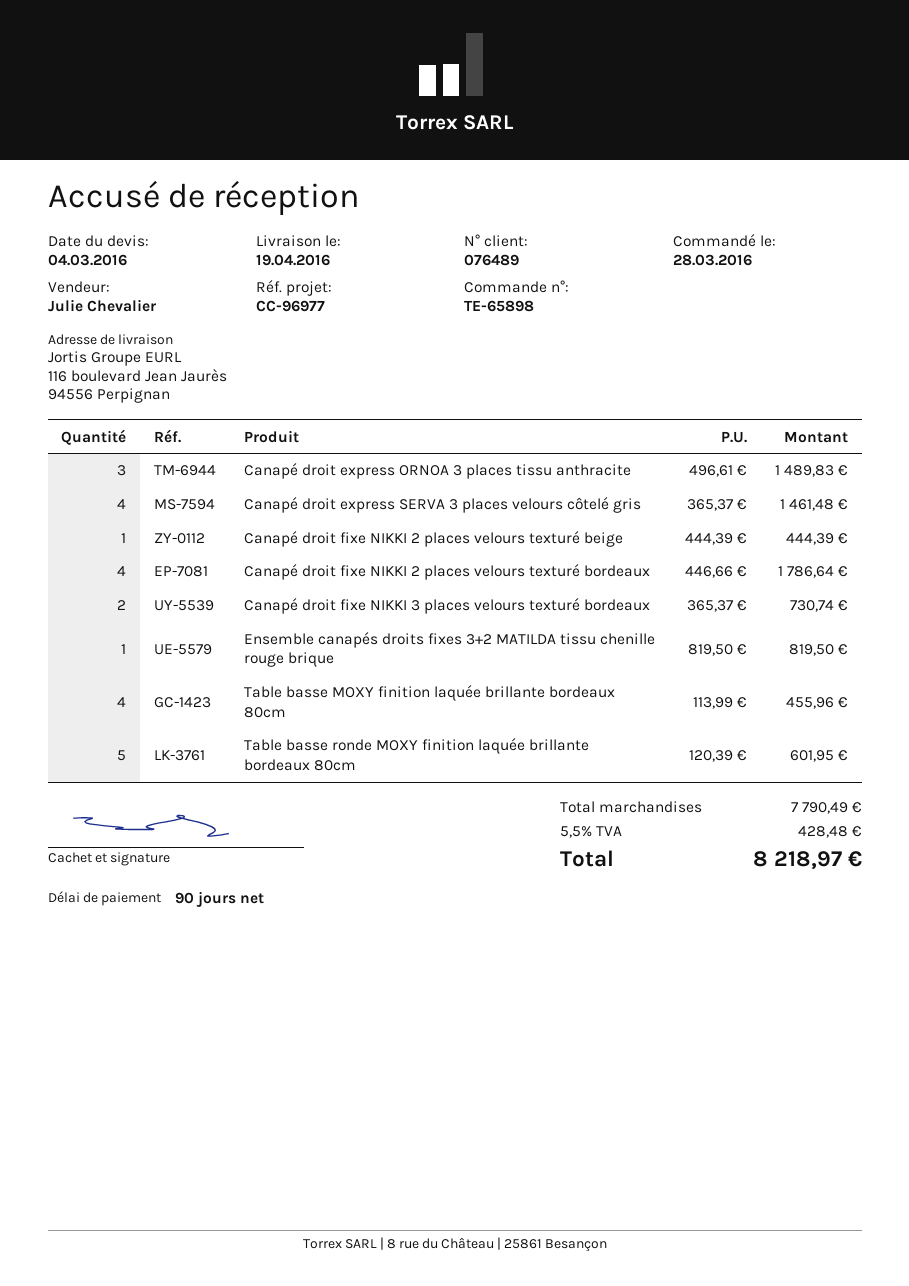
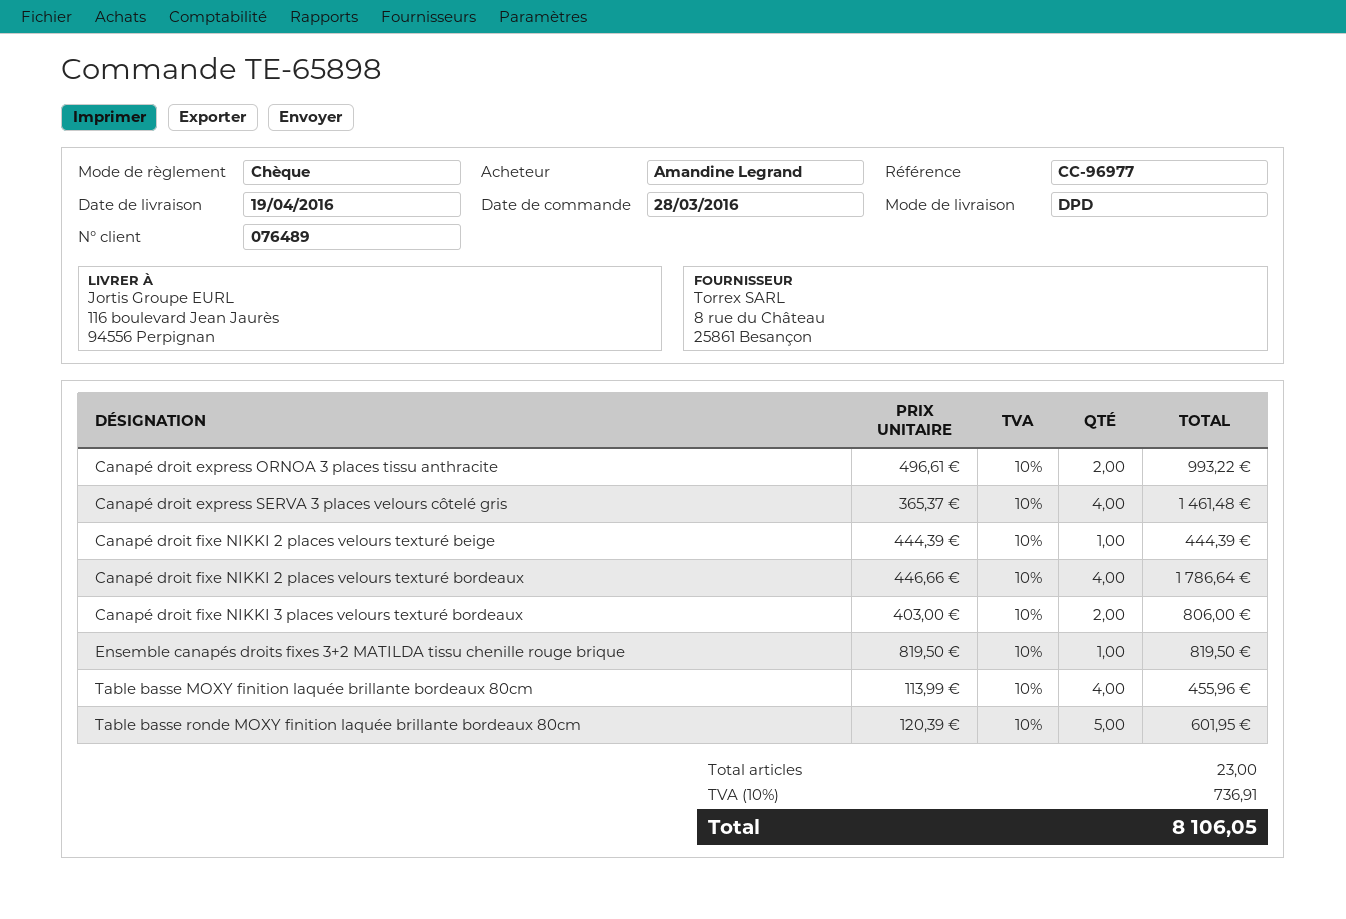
Canapé droit express ORNOA 3 places tissu anthracite: 3 x 496.61 = 1489.83 -> 2 x 496.61 = 993.22
Canapé droit fixe NIKKI 3 places velours texturé bordeaux: 2 x 365.37 = 730.74 -> 2 x 403.00 = 806.00
tax: 5.5% = 428.48 -> 10% = 736.91
total: 8218.97 -> 8106.05

